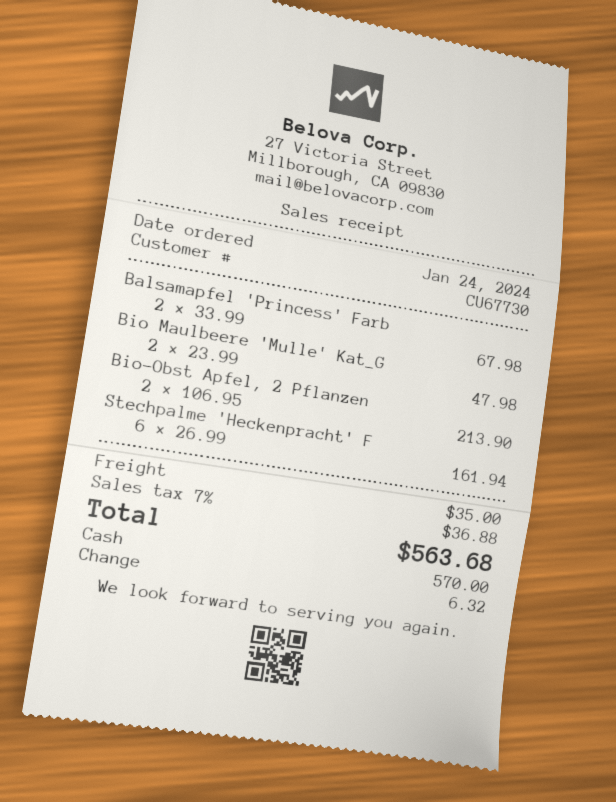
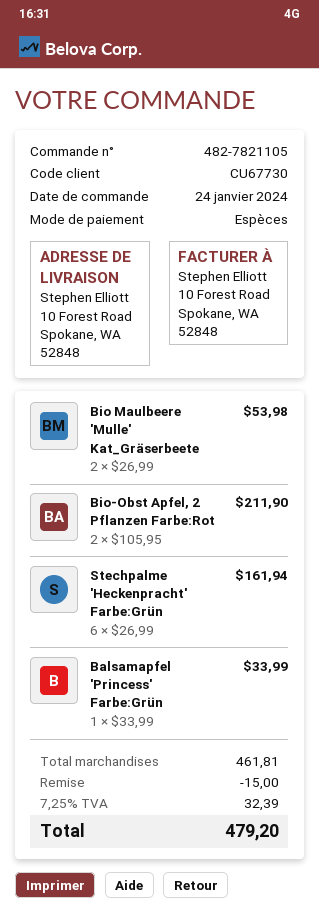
Balsamapfel 'Princess' Farb: 2 x 33.99 = 67.98 -> 1 x 33.99 = 33.99
Bio Maulbeere 'Mulle' Kat_G: 2 x 23.99 = 47.98 -> 2 x 26.99 = 53.98
Bio-Obst Apfel, 2 Pflanzen: 2 x 106.95 = 213.90 -> 2 x 105.95 = 211.90
discount: none -> 15.00
shipping: 35.00 -> none
tax: 7% = 36.88 -> 7.25% = 32.39
total: 563.68 -> 479.20

